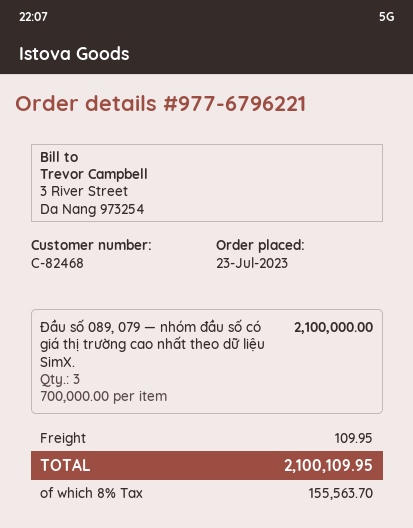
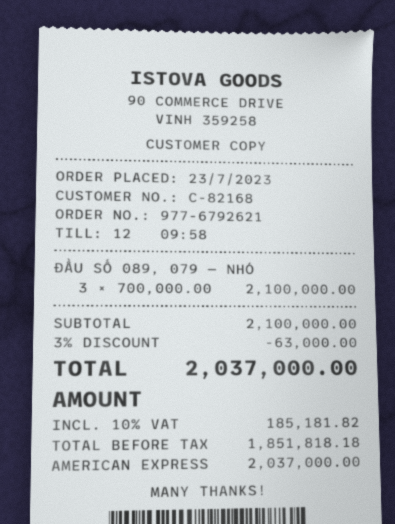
order number: 977-6796221 -> 977-6792621
customer number: C-82468 -> C-82168
discount: none -> 3% = 63000.00
shipping: 109.95 -> none
tax: 8% = 155563.70 -> 10% = 185181.82
total: 2100109.95 -> 2037000.00

